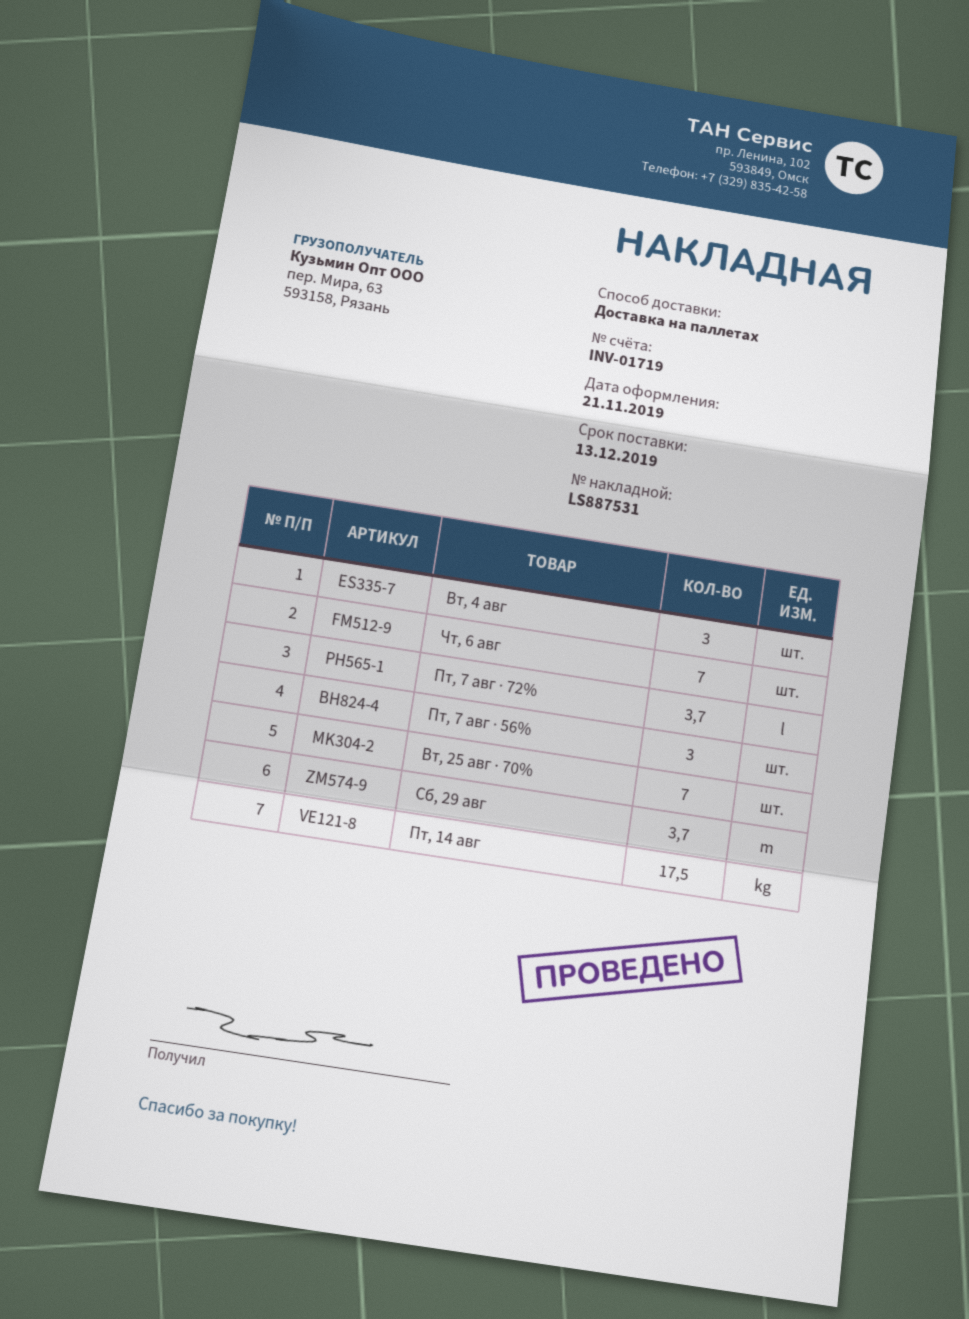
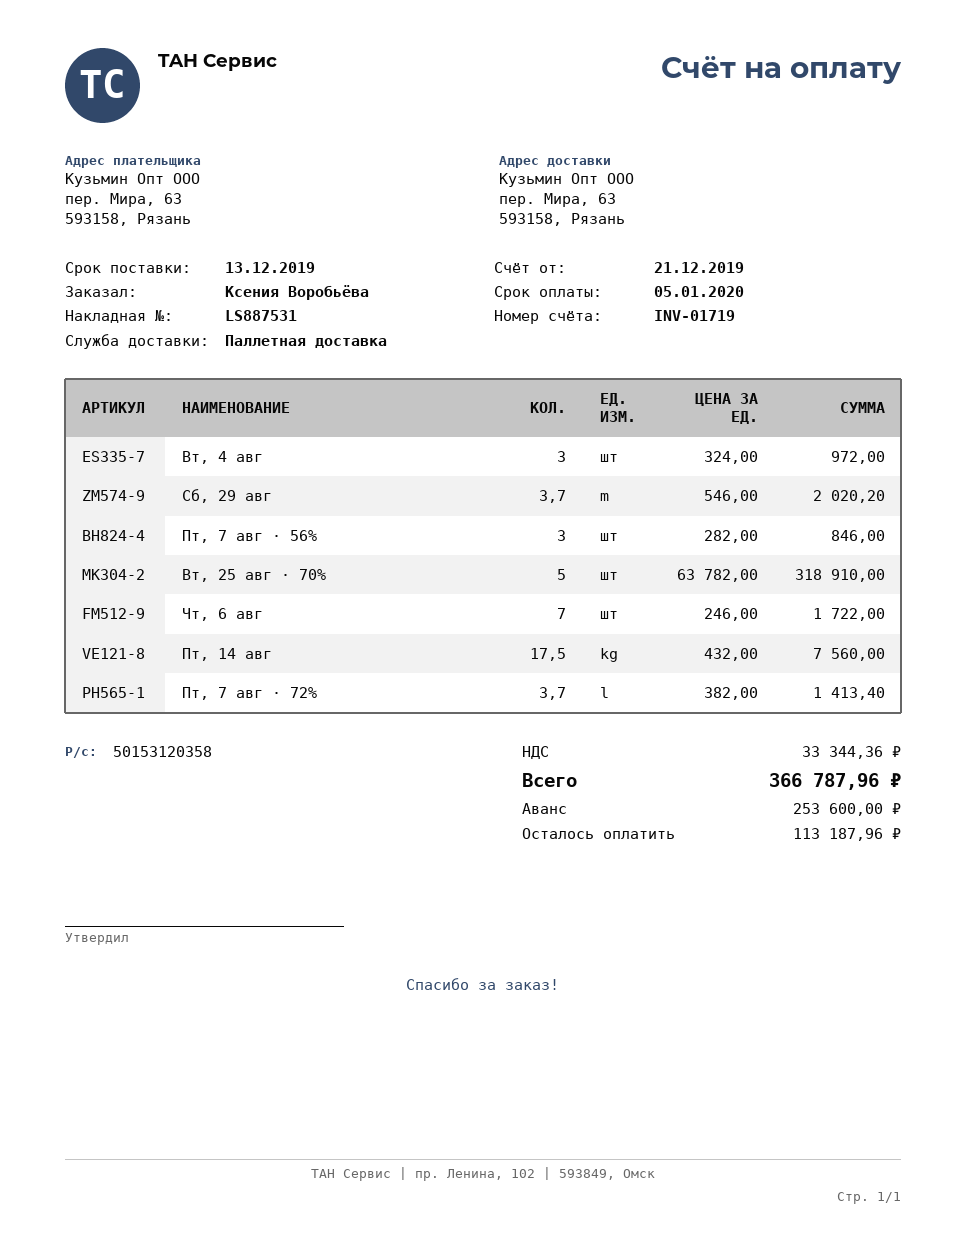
Вт, 25 авг · 70%: 7 -> 5

